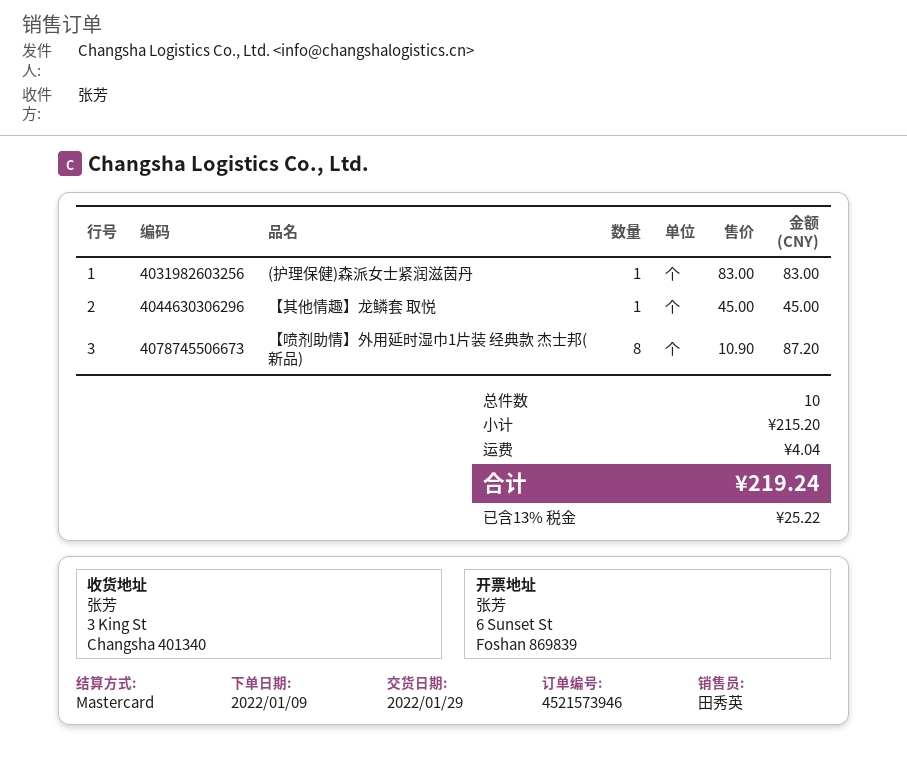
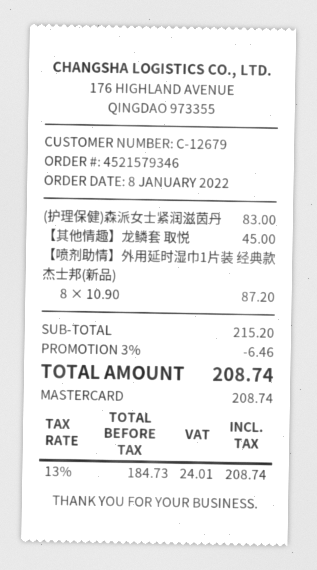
order number: 4521573946 -> 4521579346
order date: 2022-01-09 -> 2022-01-08
discount: none -> 3% = 6.46
shipping: 4.04 -> none
tax: 13% = 25.22 -> 13% = 24.01
total: 219.24 -> 208.74

